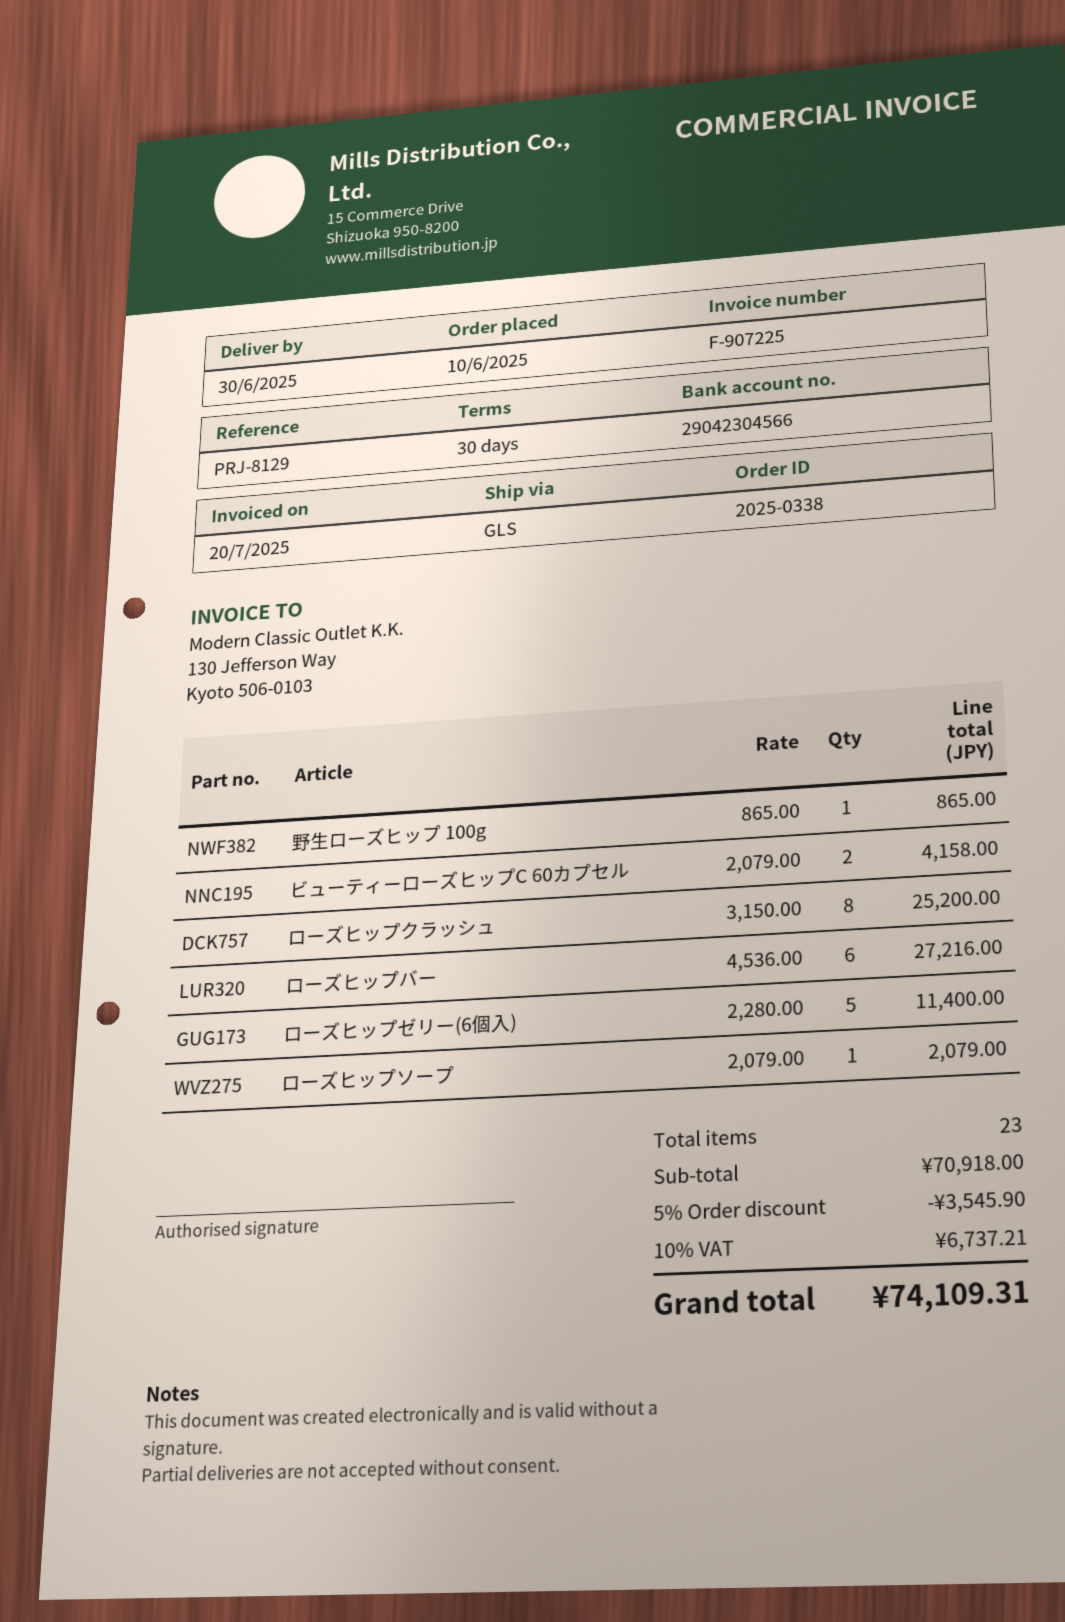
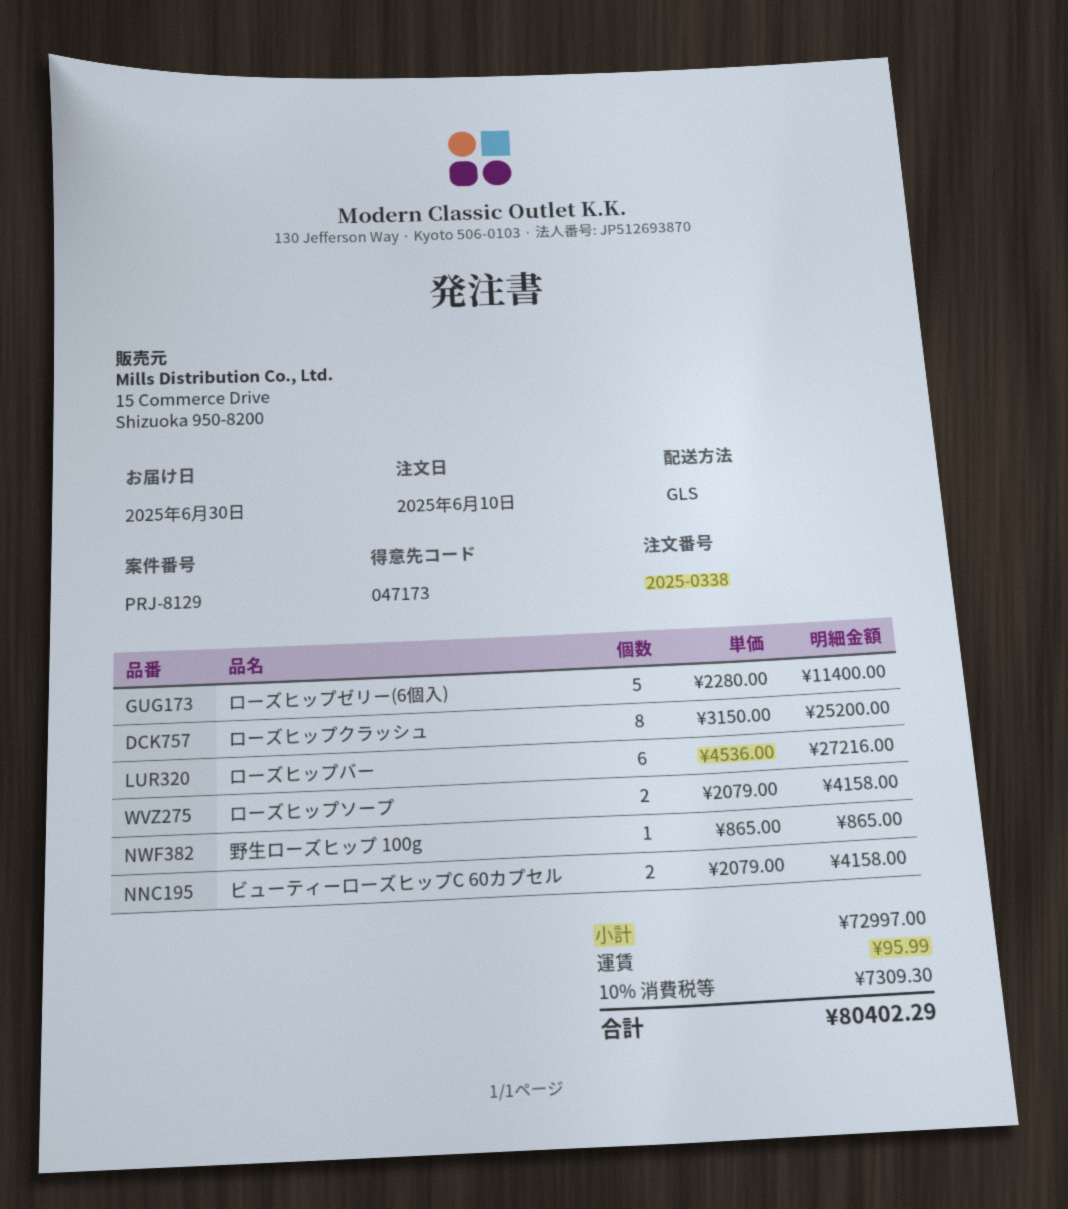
ローズヒップソープ: 1 x 2079.00 = 2079.00 -> 2 x 2079.00 = 4158.00
subtotal: 70918.00 -> 72997.00
discount: 5% = 3545.90 -> none
shipping: none -> 95.99
tax: 10% = 6737.21 -> 10% = 7309.30
total: 74109.31 -> 80402.29

